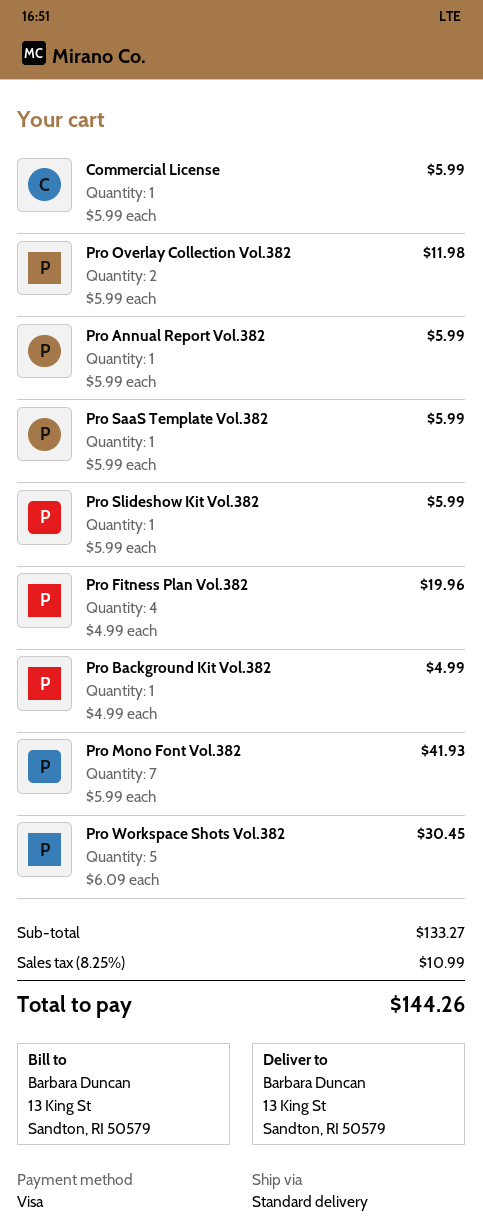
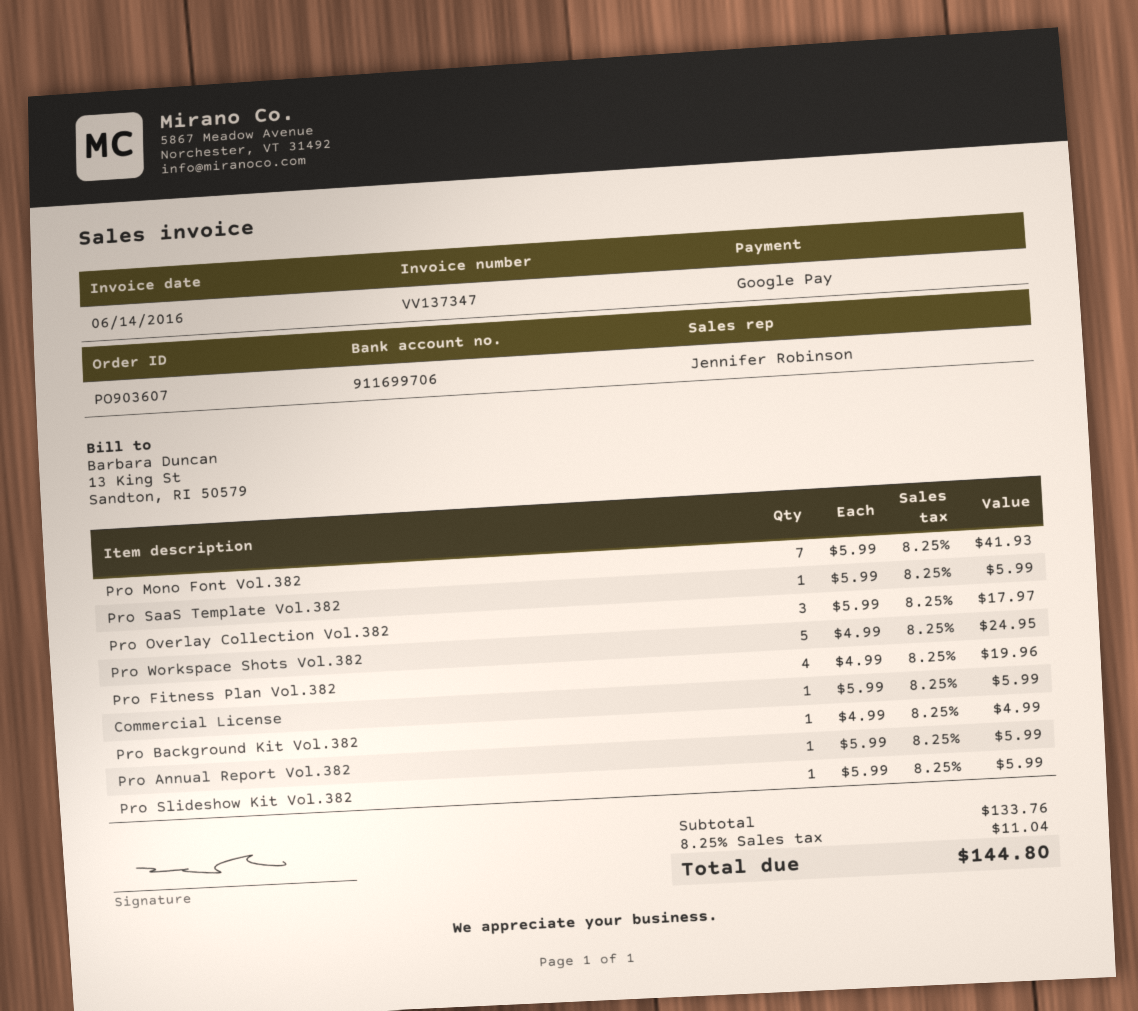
payment method: Visa -> Google Pay
Pro Overlay Collection Vol.382: 2 x 5.99 = 11.98 -> 3 x 5.99 = 17.97
Pro Workspace Shots Vol.382: 5 x 6.09 = 30.45 -> 5 x 4.99 = 24.95
subtotal: 133.27 -> 133.76
tax: 8.25% = 10.99 -> 8.25% = 11.04
total: 144.26 -> 144.80

